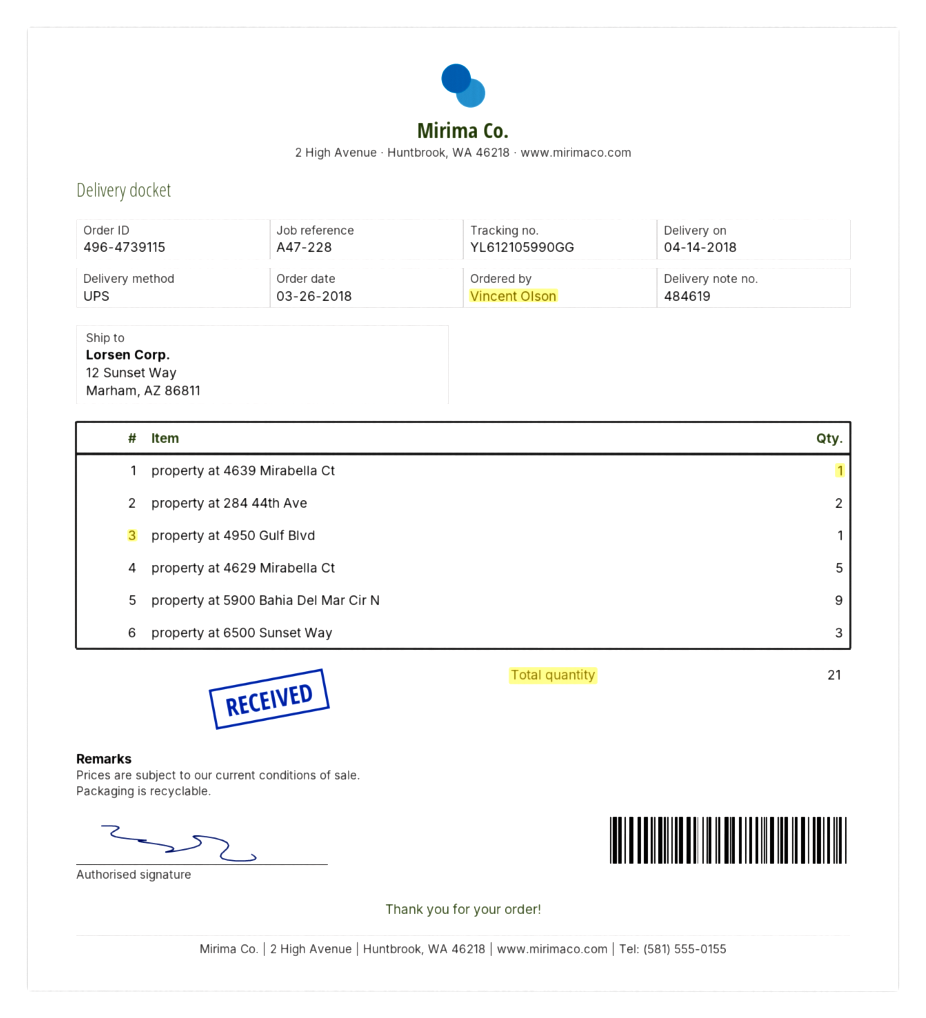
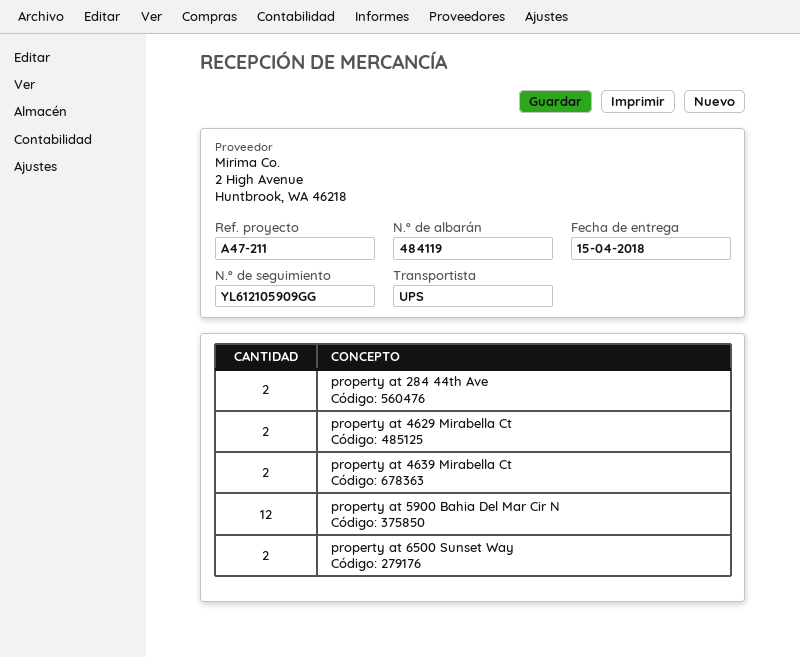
delivery note number: 484619 -> 484119
delivery date: 2018-04-14 -> 2018-04-15
reference: A47-228 -> A47-211
tracking number: YL612105990GG -> YL612105909GG
property at 4639 Mirabella Ct: 1 -> 2
property at 4950 Gulf Blvd: 1 -> none
property at 4629 Mirabella Ct: 5 -> 2
property at 5900 Bahia Del Mar Cir N: 9 -> 12
property at 6500 Sunset Way: 3 -> 2

